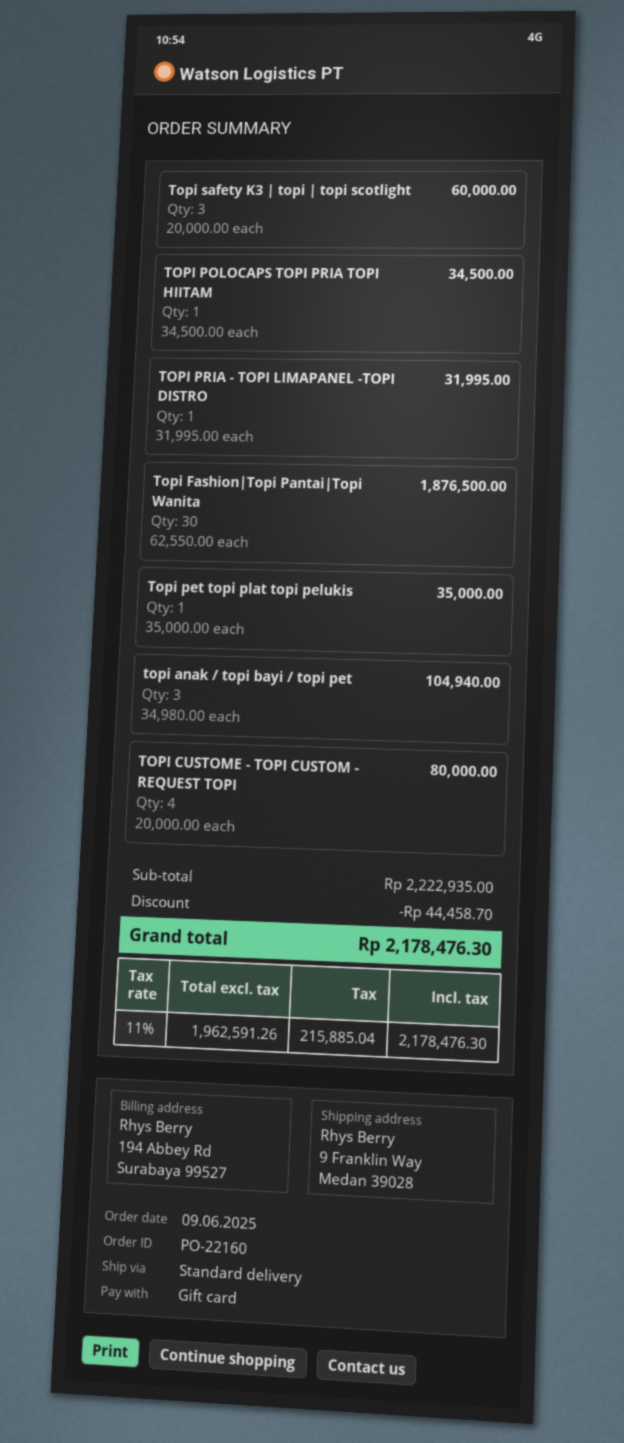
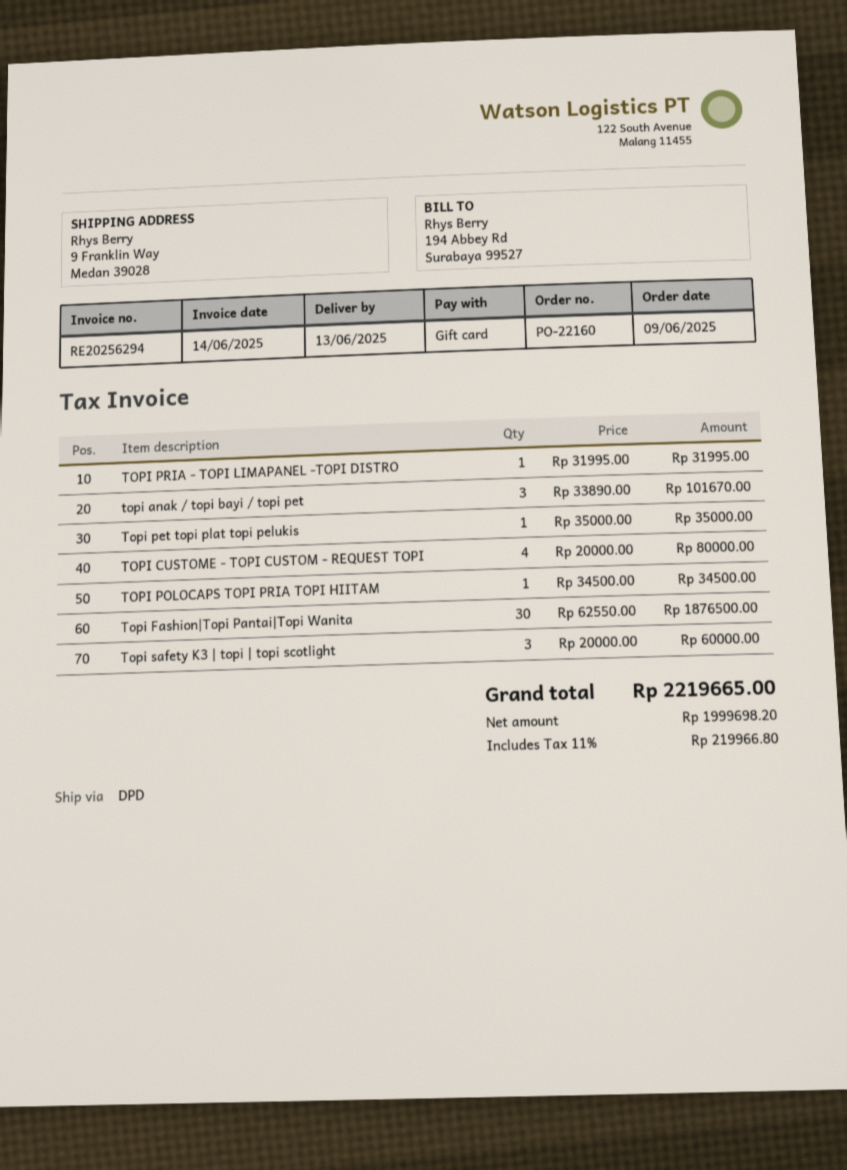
shipping method: standard -> DPD
topi anak / topi bayi / topi pet: 3 x 34980.00 = 104940.00 -> 3 x 33890.00 = 101670.00
discount: 44458.70 -> none
net: 1962591.26 -> 1999698.20
tax: 11% = 215885.04 -> 11% = 219966.80
total: 2178476.30 -> 2219665.00

